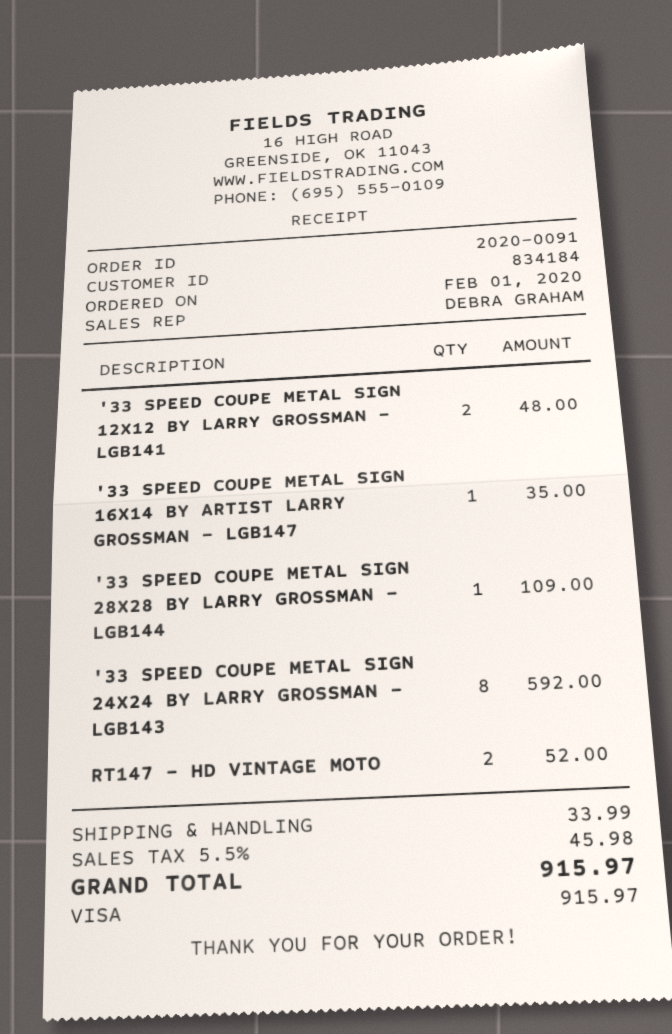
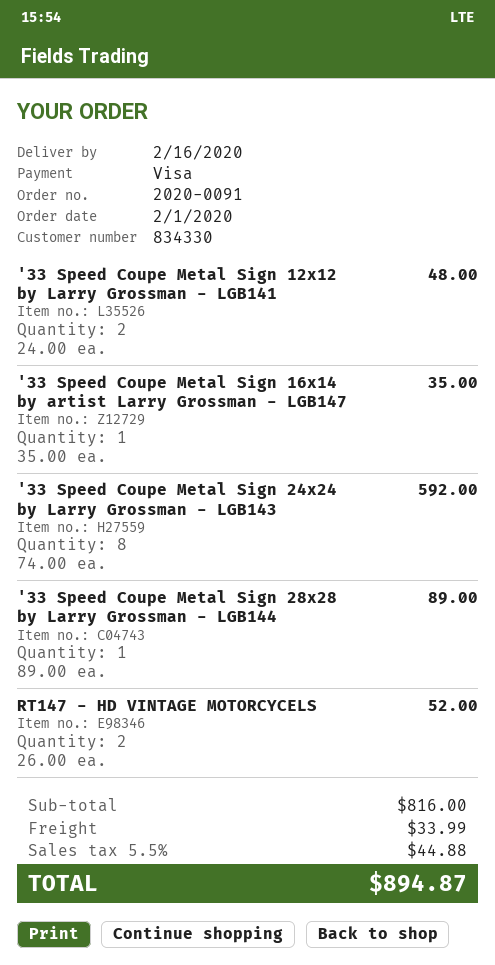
customer number: 834184 -> 834330
'33 SPEED COUPE METAL SIGN 28X28 BY LARRY GROSSMAN - LGB144: 1 for 109.00 -> 1 for 89.00
tax: 5.5% = 45.98 -> 5.5% = 44.88
total: 915.97 -> 894.87

